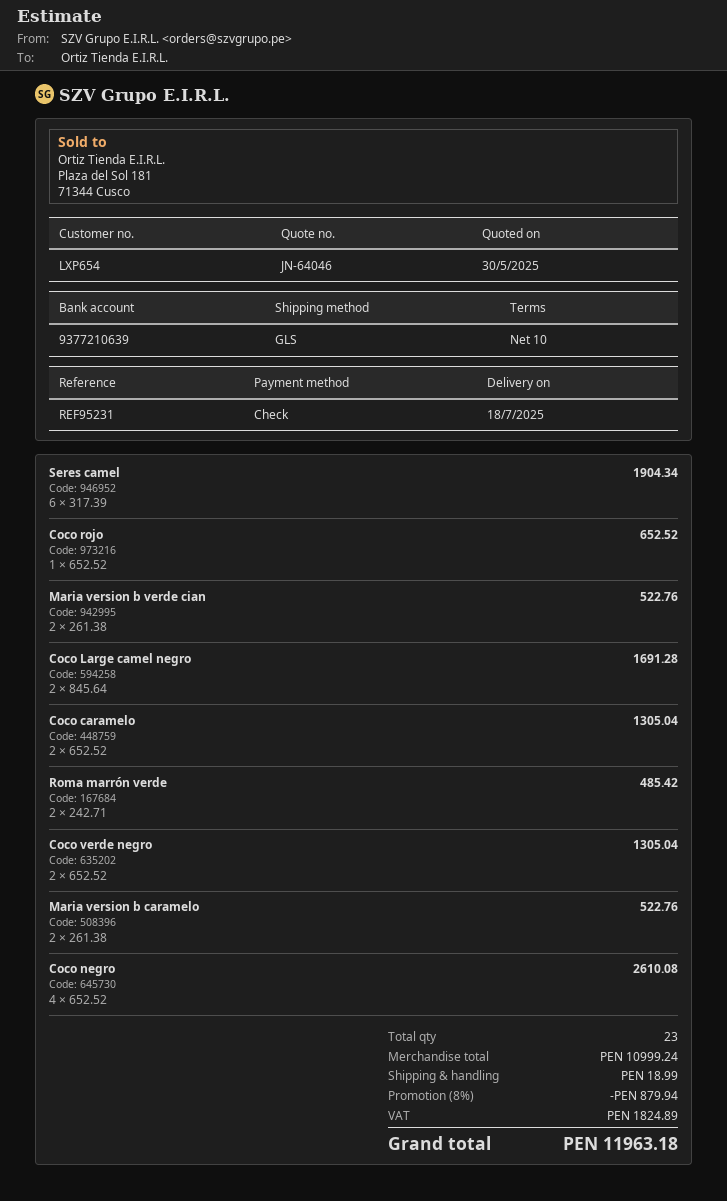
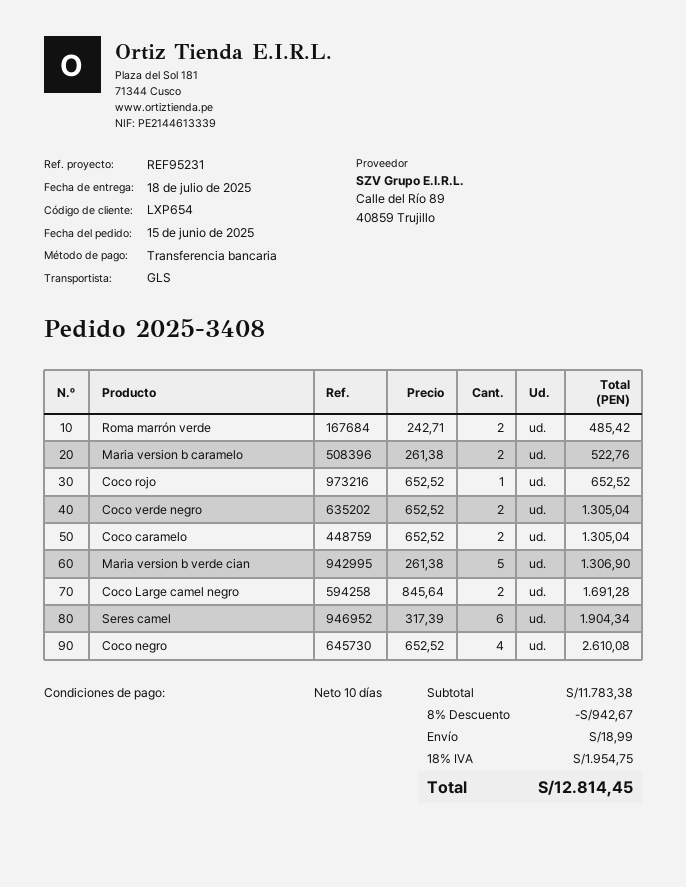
payment method: cheque -> bank transfer
Maria version b verde cian: 2 x 261.38 = 522.76 -> 5 x 261.38 = 1306.90
subtotal: 10999.24 -> 11783.38
discount: 8% = 879.94 -> 8% = 942.67
tax: 1824.89 -> 1954.75
total: 11963.18 -> 12814.45

